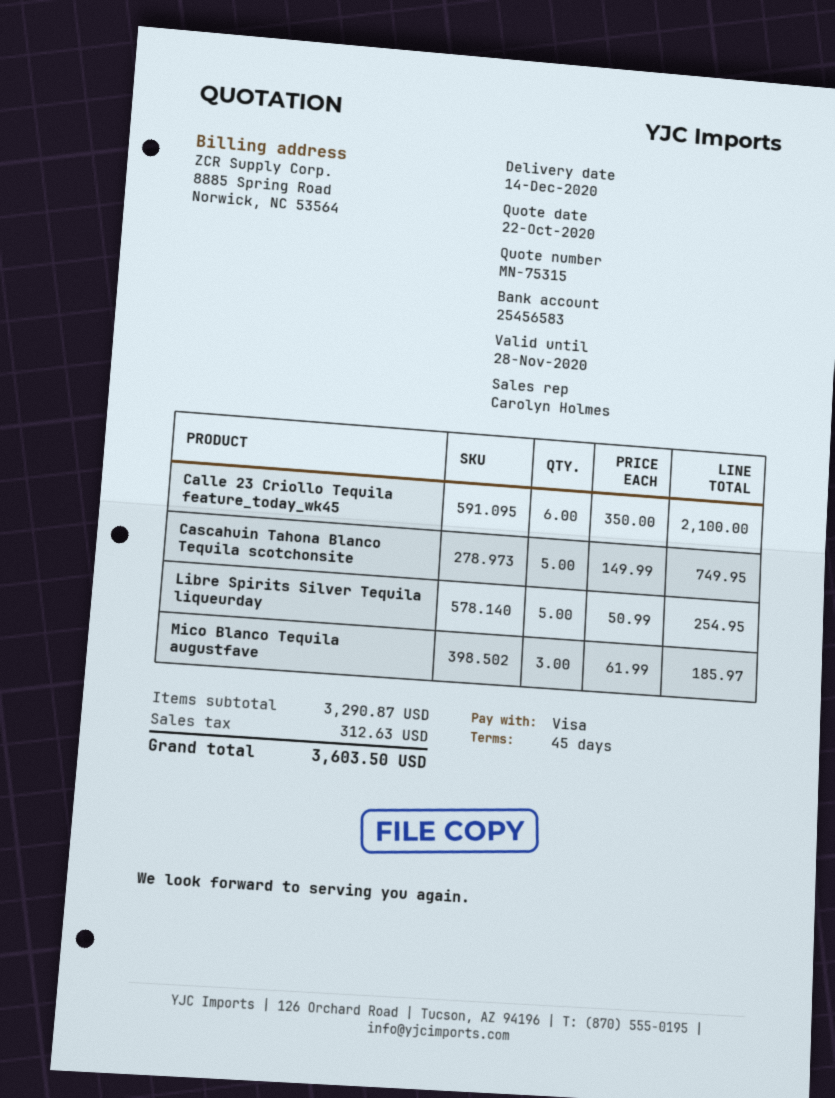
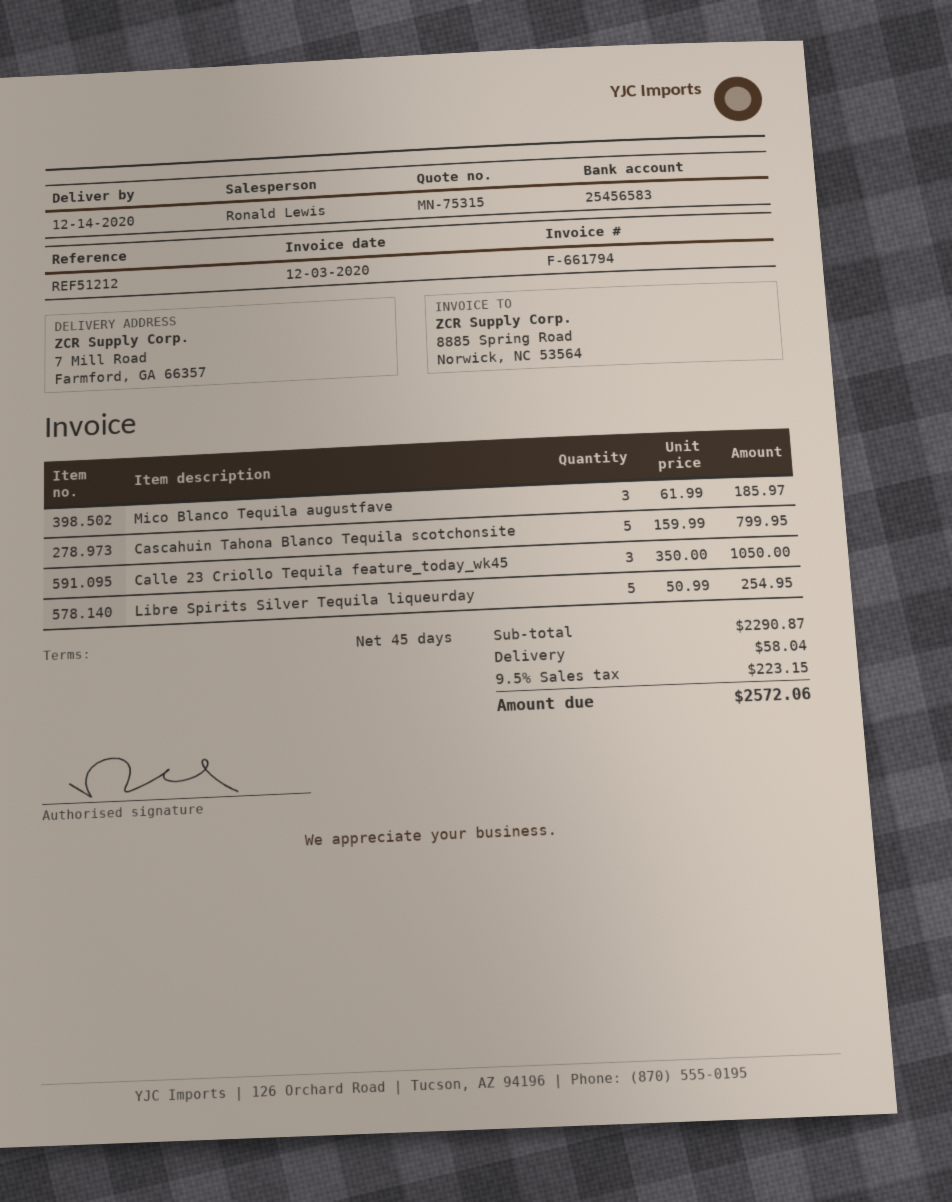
sales rep: Carolyn Holmes -> Ronald Lewis
Calle 23 Criollo Tequila feature_today_wk45: 6 x 350.00 = 2100.00 -> 3 x 350.00 = 1050.00
Cascahuin Tahona Blanco Tequila scotchonsite: 5 x 149.99 = 749.95 -> 5 x 159.99 = 799.95
subtotal: 3290.87 -> 2290.87
shipping: none -> 58.04
tax: 312.63 -> 223.15
total: 3603.50 -> 2572.06

